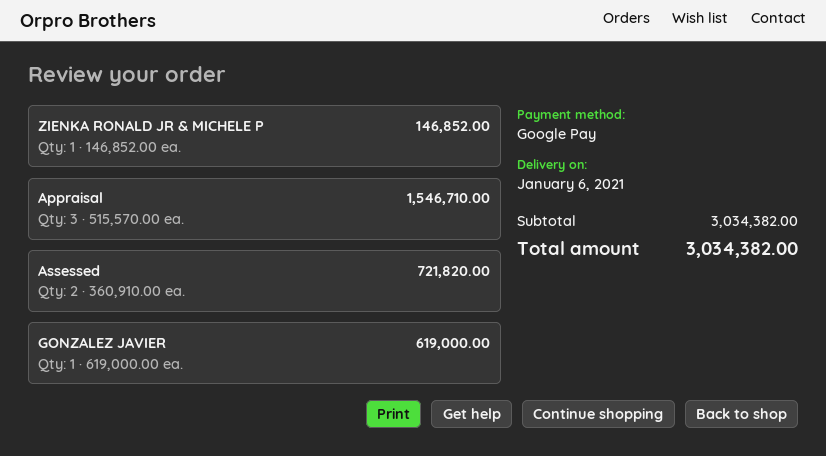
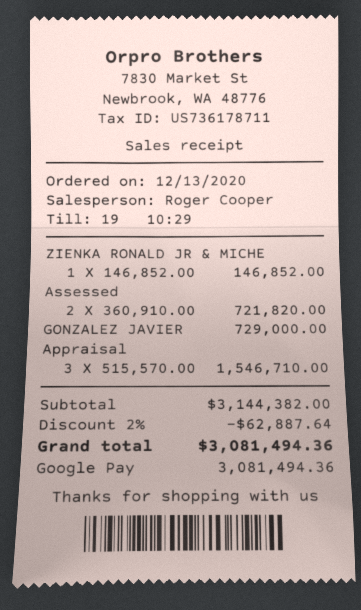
GONZALEZ JAVIER: 1 x 619000.00 = 619000.00 -> 1 x 729000.00 = 729000.00
subtotal: 3034382.00 -> 3144382.00
discount: none -> 2% = 62887.64
total: 3034382.00 -> 3081494.36

